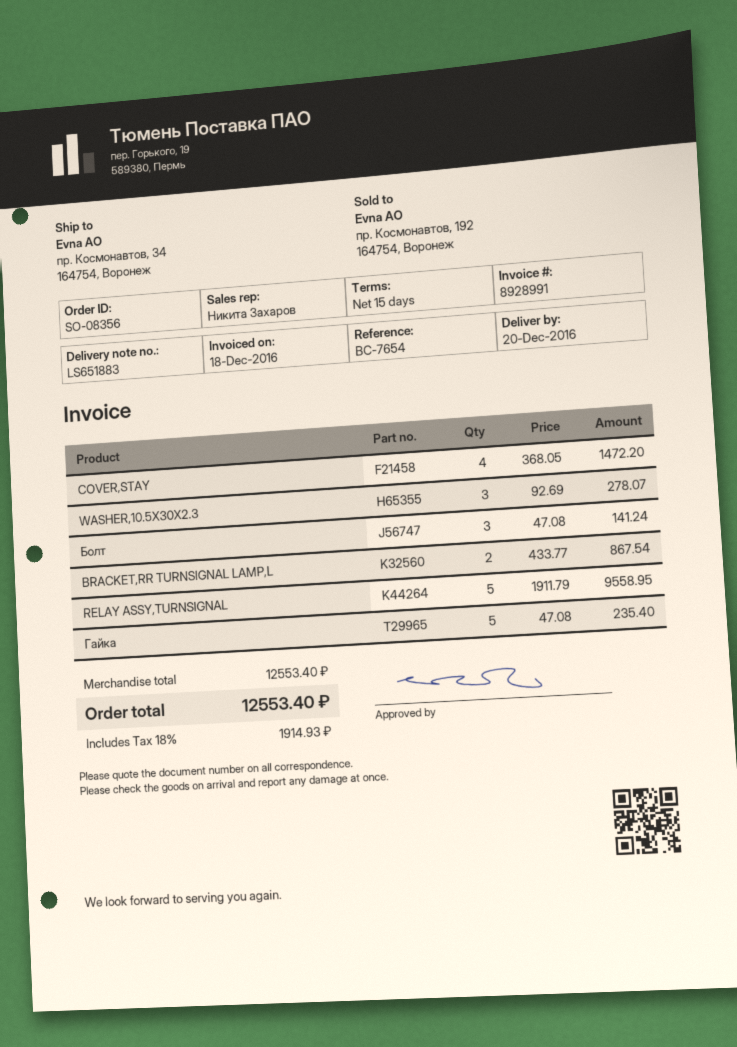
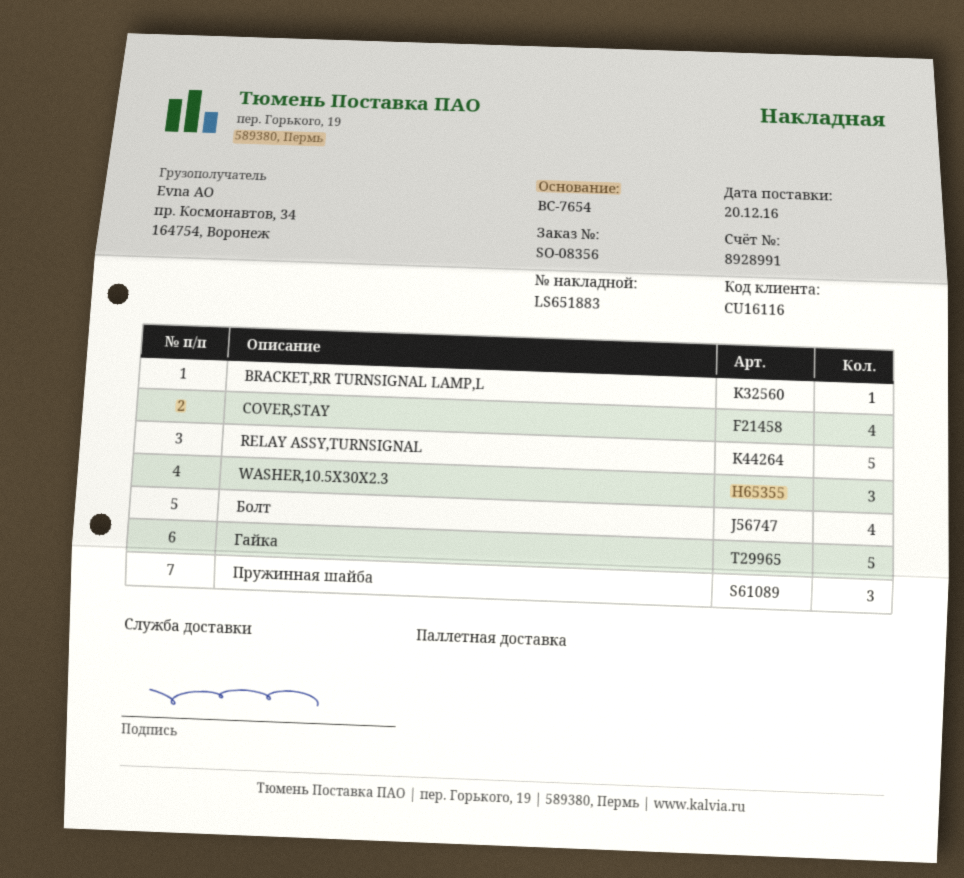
Болт: 3 -> 4
BRACKET,RR TURNSIGNAL LAMP,L: 2 -> 1
Пружинная шайба: none -> 3

